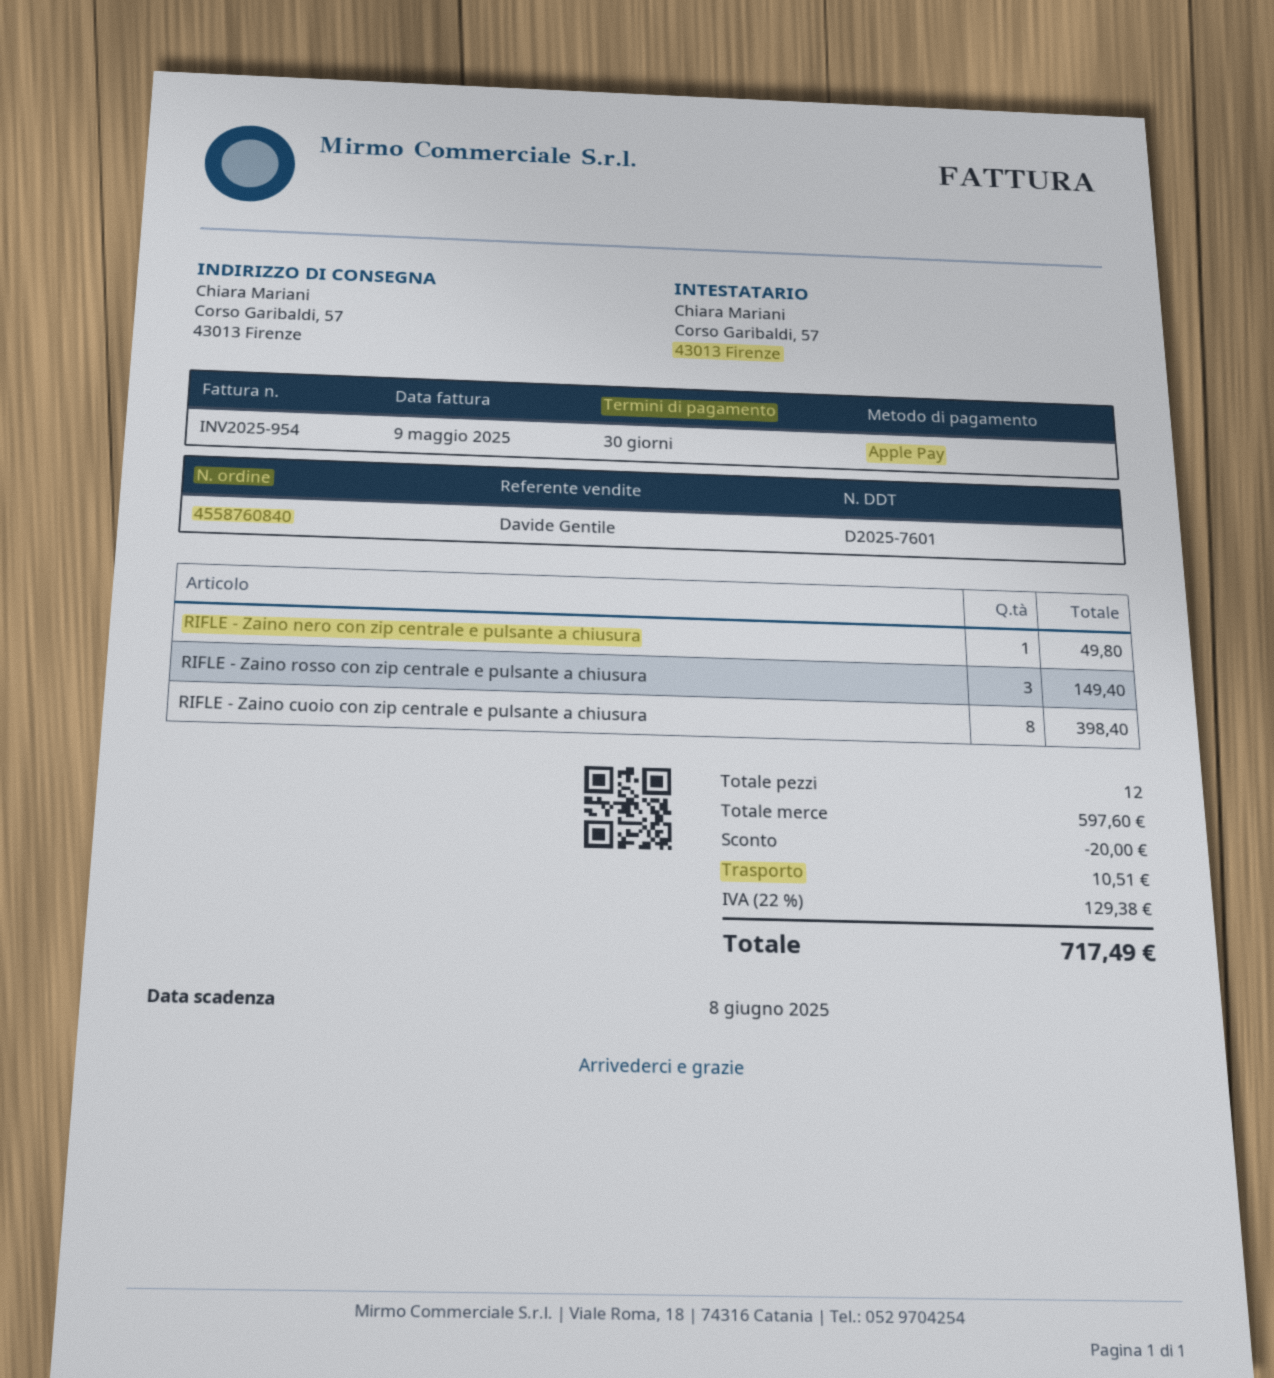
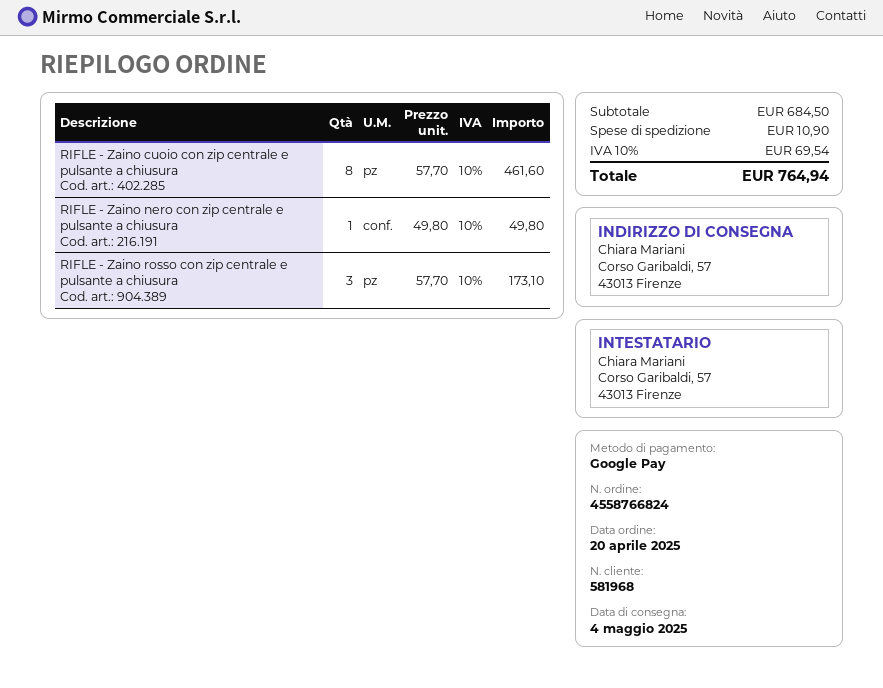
order number: 4558760840 -> 4558766824
payment method: Apple Pay -> Google Pay
RIFLE - Zaino rosso con zip centrale e pulsante a chiusura: 3 for 149.40 -> 3 for 173.10
RIFLE - Zaino cuoio con zip centrale e pulsante a chiusura: 8 for 398.40 -> 8 for 461.60
subtotal: 597.60 -> 684.50
discount: 20.00 -> none
shipping: 10.51 -> 10.90
tax: 22% = 129.38 -> 10% = 69.54
total: 717.49 -> 764.94

